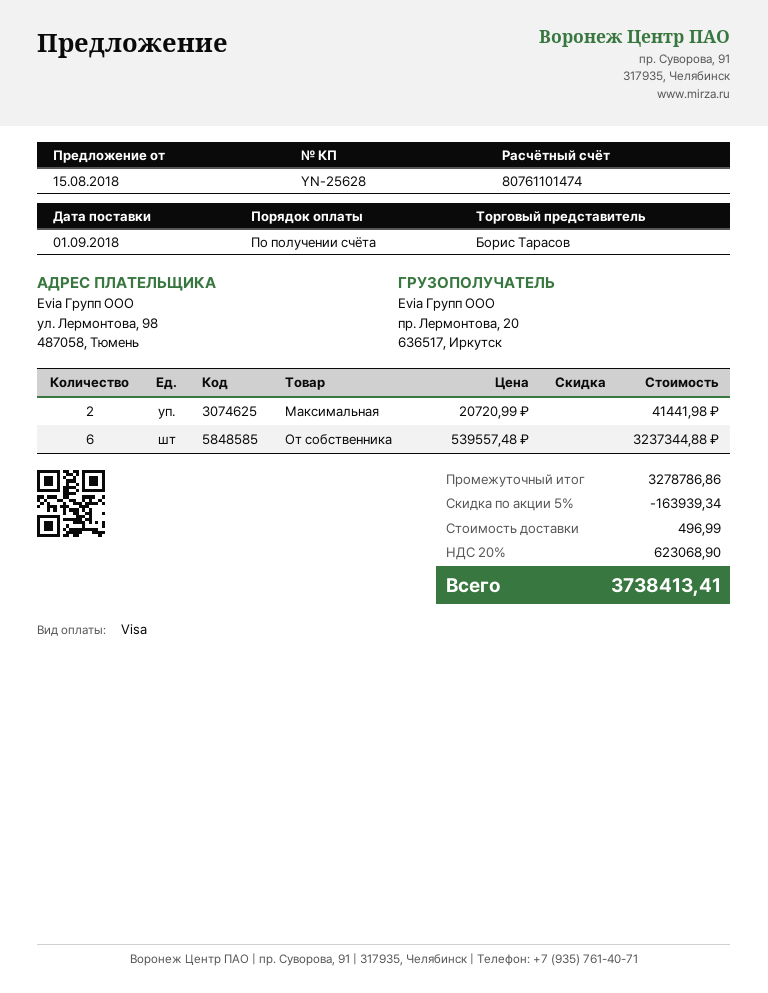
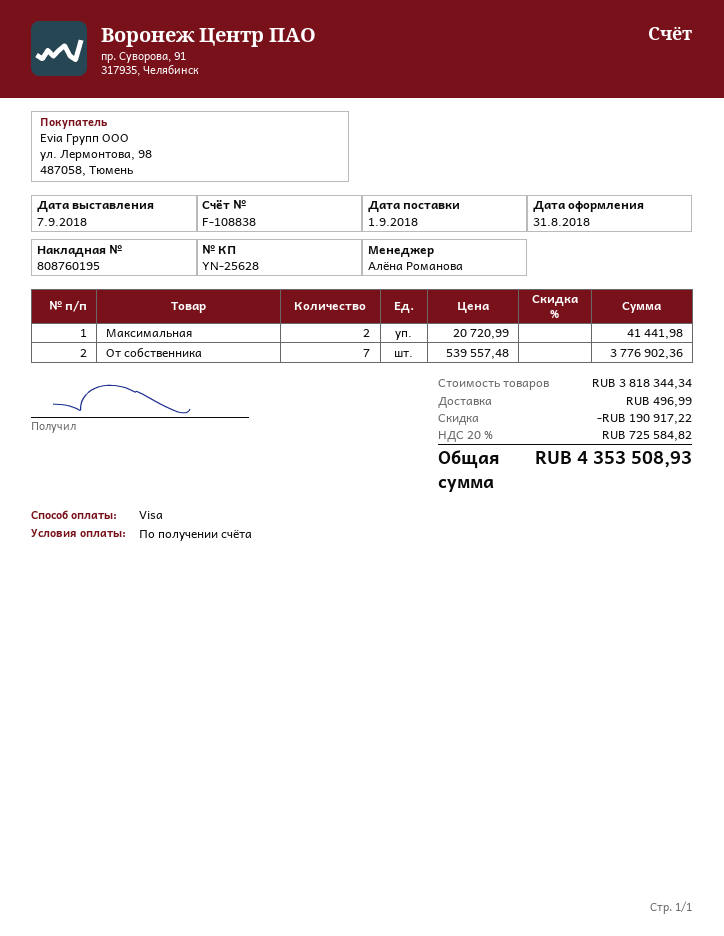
sales rep: Борис Тарасов -> Алёна Романова
От собственника: 6 x 539557.48 = 3237344.88 -> 7 x 539557.48 = 3776902.36
subtotal: 3278786.86 -> 3818344.34
discount: 163939.34 -> 190917.22
tax: 20% = 623068.90 -> 20% = 725584.82
total: 3738413.41 -> 4353508.93

